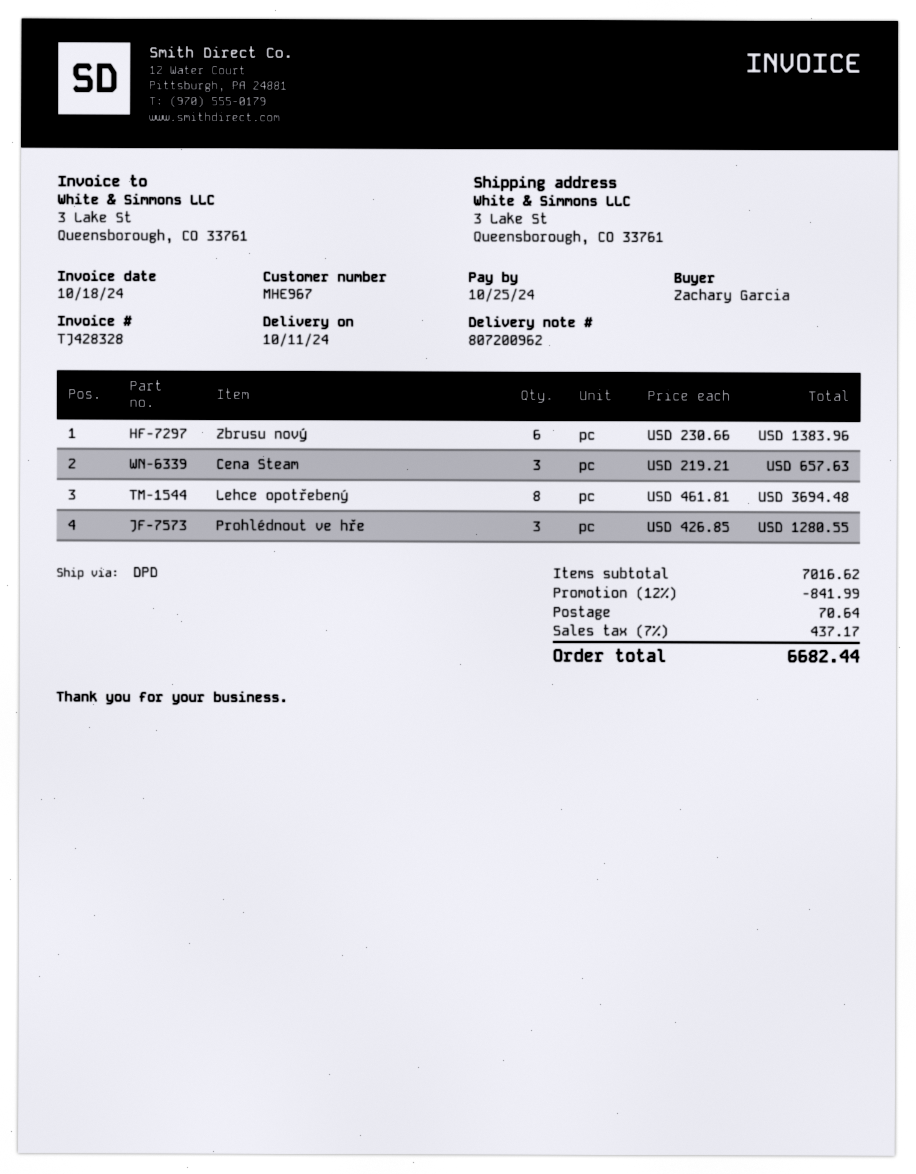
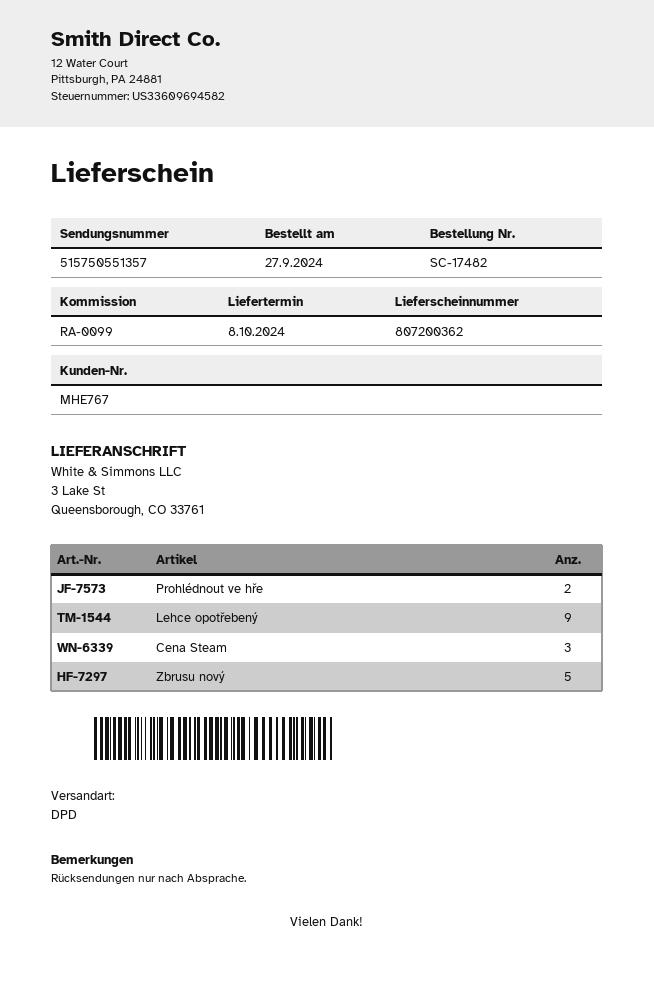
delivery note number: 807200962 -> 807200362
delivery date: 2024-10-11 -> 2024-10-08
customer number: MHE967 -> MHE767
Zbrusu nový: 6 -> 5
Lehce opotřebený: 8 -> 9
Prohlédnout ve hře: 3 -> 2

